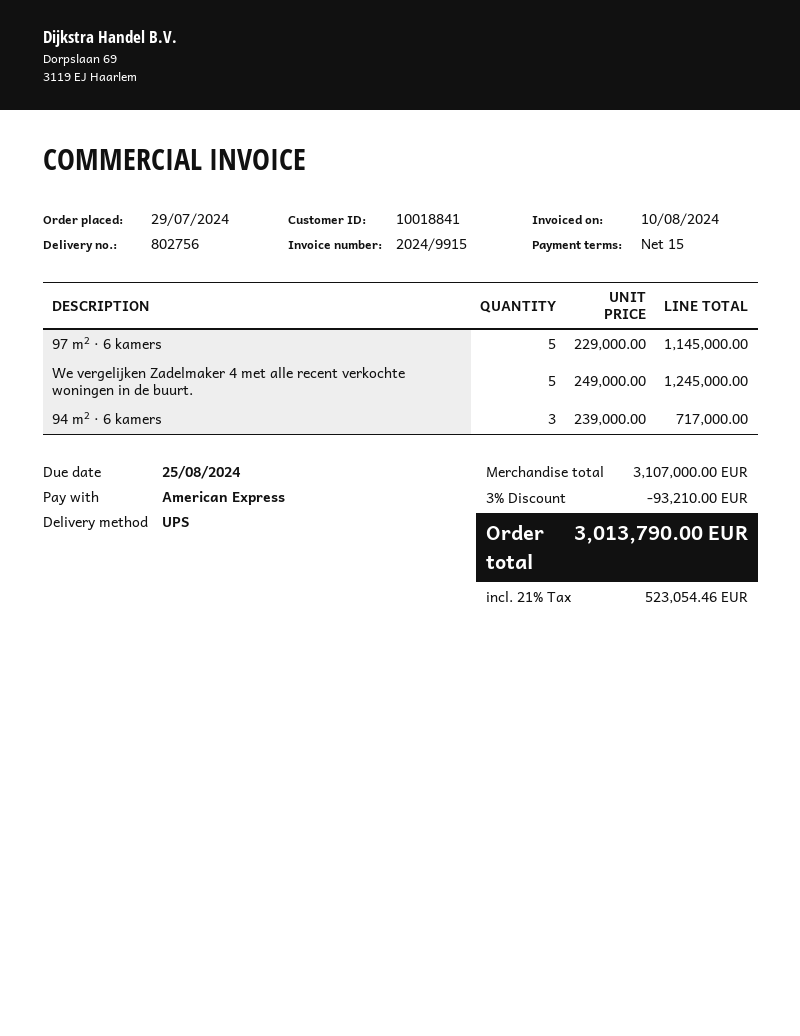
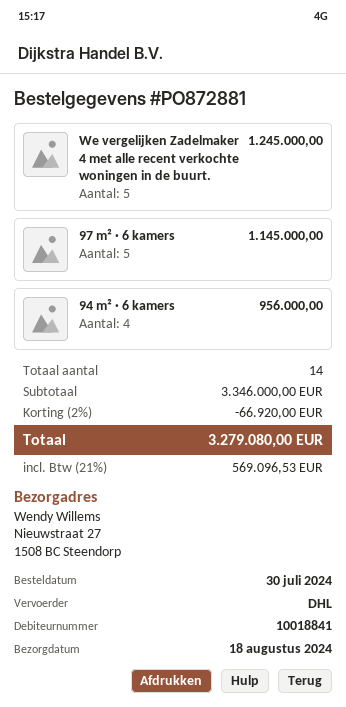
order date: 2024-07-29 -> 2024-07-30
shipping method: UPS -> DHL
94 m² · 6 kamers: 3 for 717000.00 -> 4 for 956000.00
subtotal: 3107000.00 -> 3346000.00
discount: 3% = 93210.00 -> 2% = 66920.00
tax: 21% = 523054.46 -> 21% = 569096.53
total: 3013790.00 -> 3279080.00

